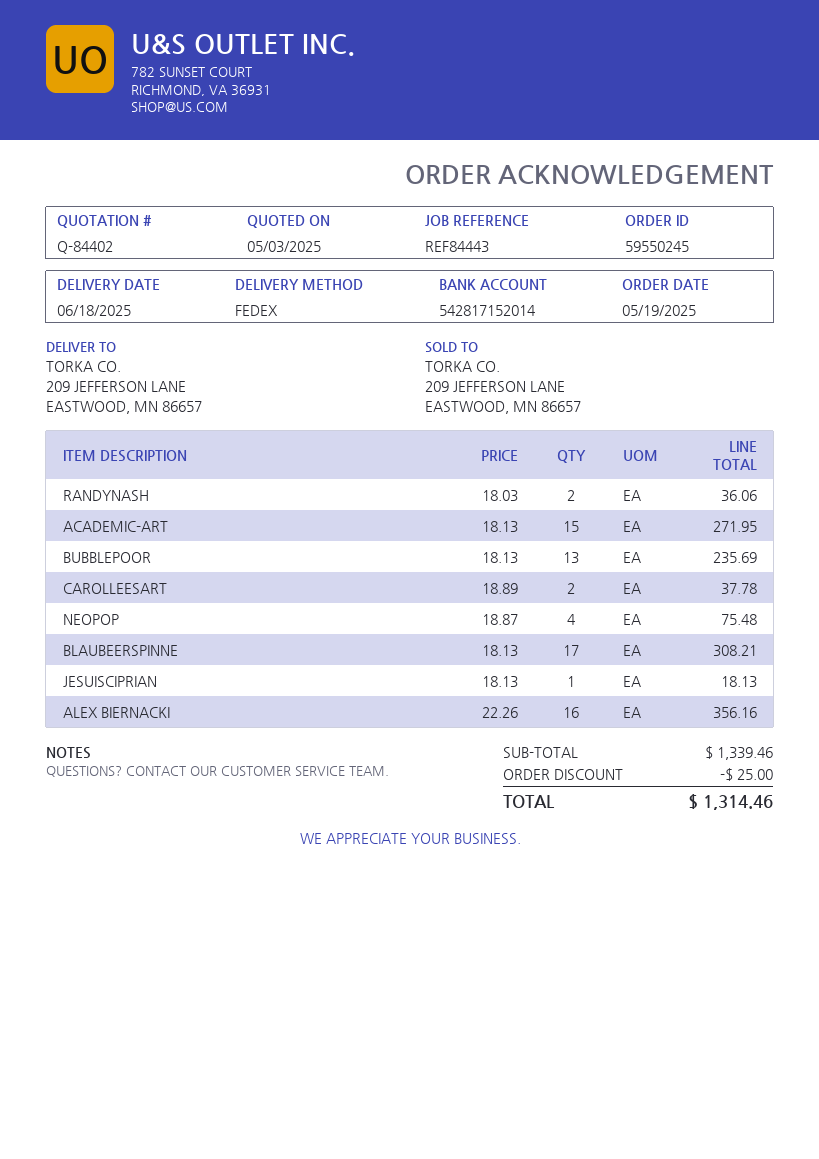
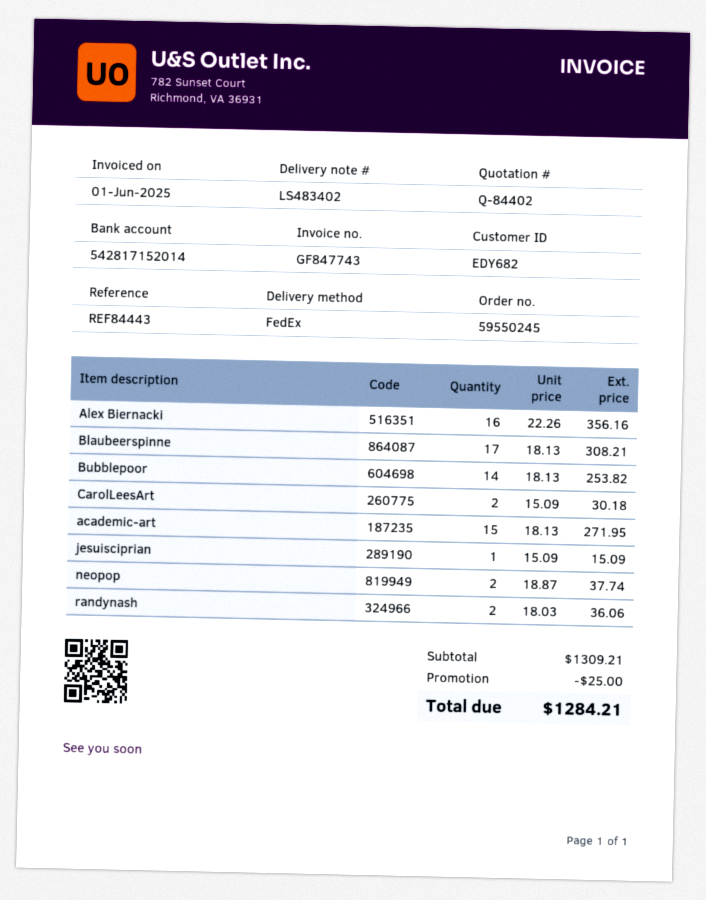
BUBBLEPOOR: 13 x 18.13 = 235.69 -> 14 x 18.13 = 253.82
CAROLLEESART: 2 x 18.89 = 37.78 -> 2 x 15.09 = 30.18
NEOPOP: 4 x 18.87 = 75.48 -> 2 x 18.87 = 37.74
JESUISCIPRIAN: 1 x 18.13 = 18.13 -> 1 x 15.09 = 15.09
subtotal: 1339.46 -> 1309.21
total: 1314.46 -> 1284.21

